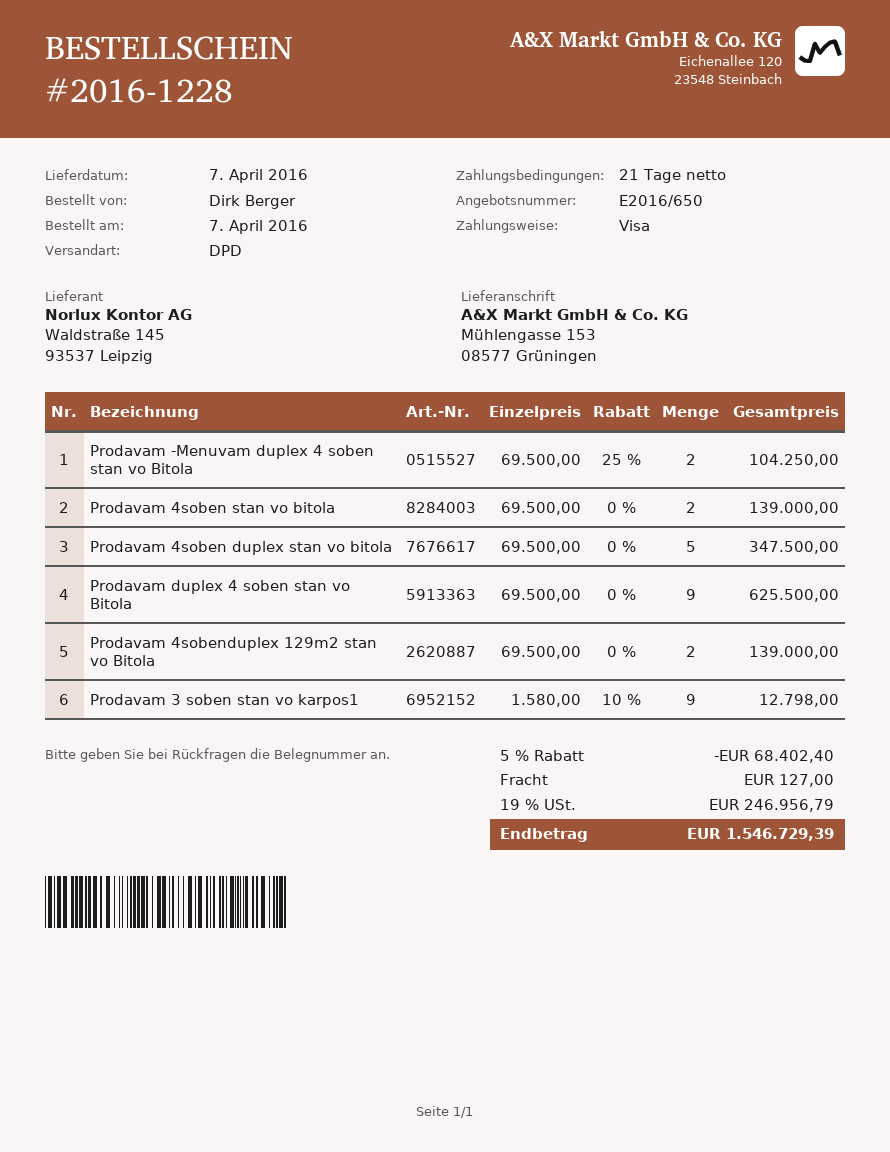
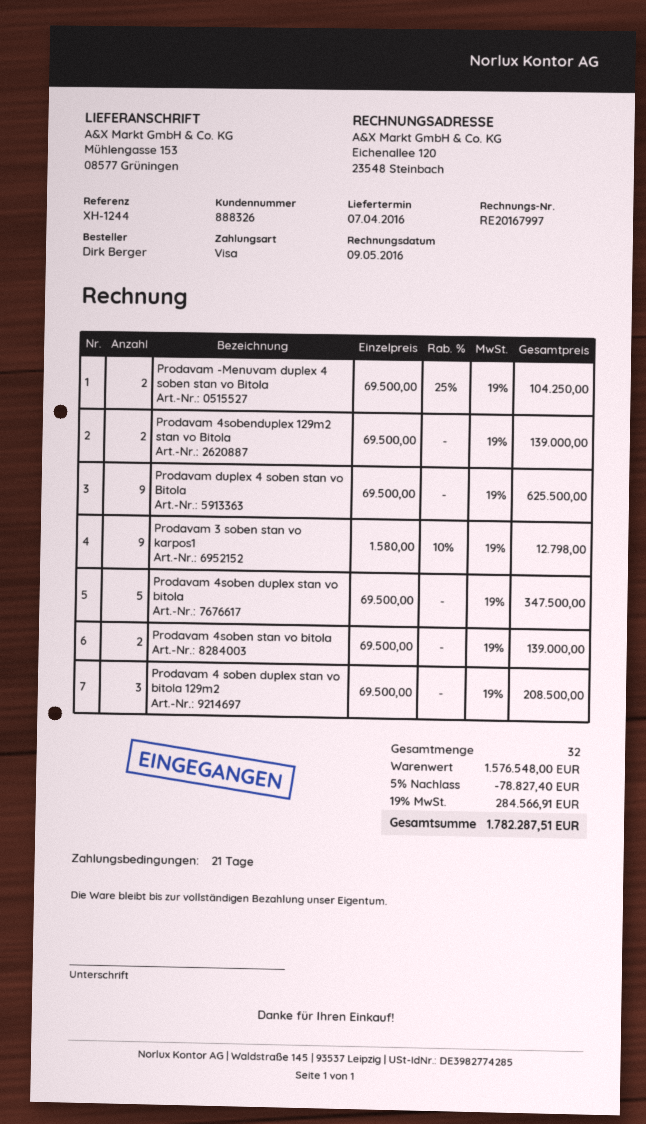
Prodavam 4 soben duplex stan vo bitola 129m2: none -> 3 x 69500.00 = 208500.00
discount: 5% = 68402.40 -> 5% = 78827.40
shipping: 127.00 -> none
tax: 19% = 246956.79 -> 19% = 284566.91
total: 1546729.39 -> 1782287.51

